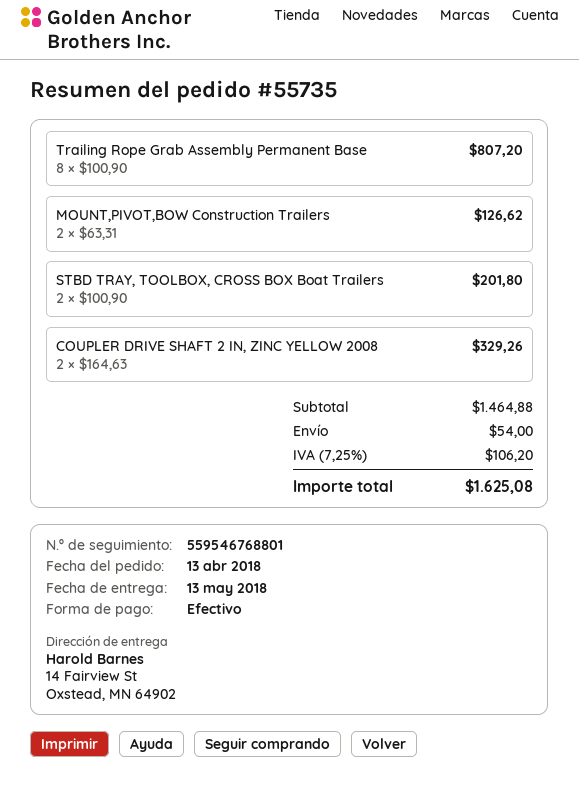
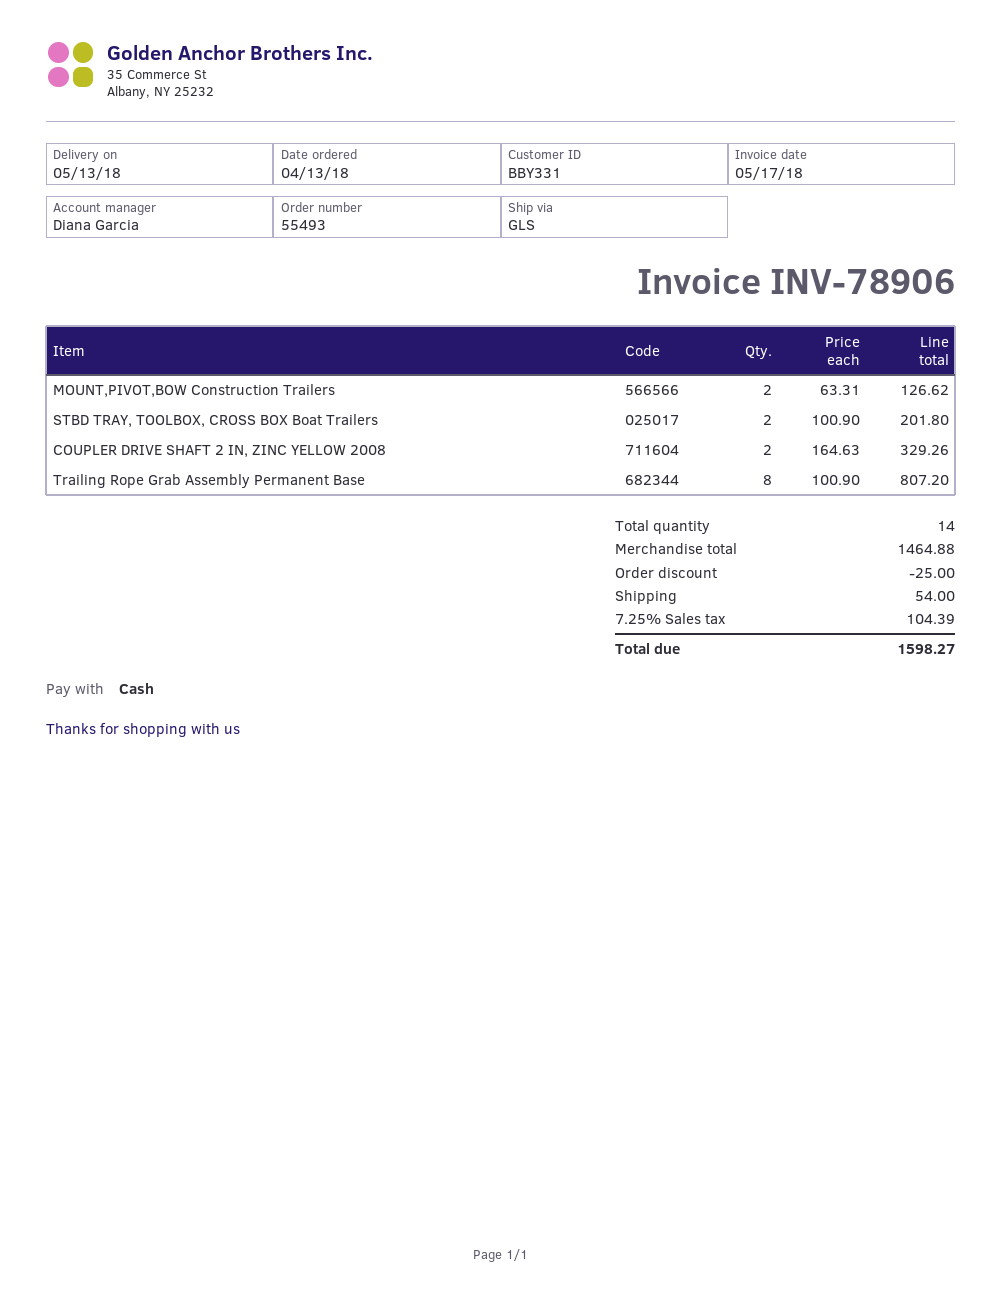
order number: 55735 -> 55493
discount: none -> 25.00
tax: 7.25% = 106.20 -> 7.25% = 104.39
total: 1625.08 -> 1598.27

